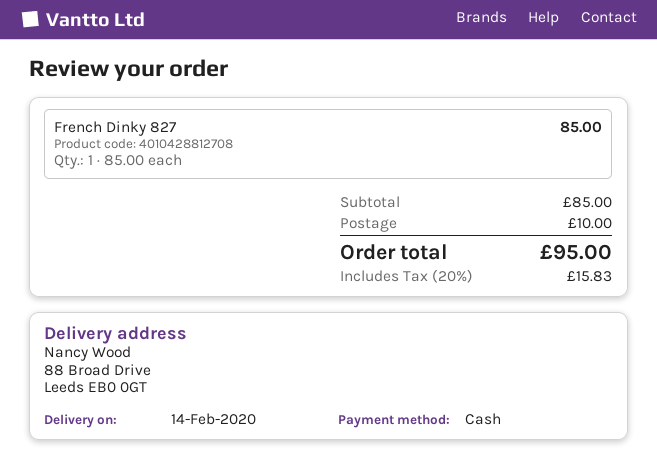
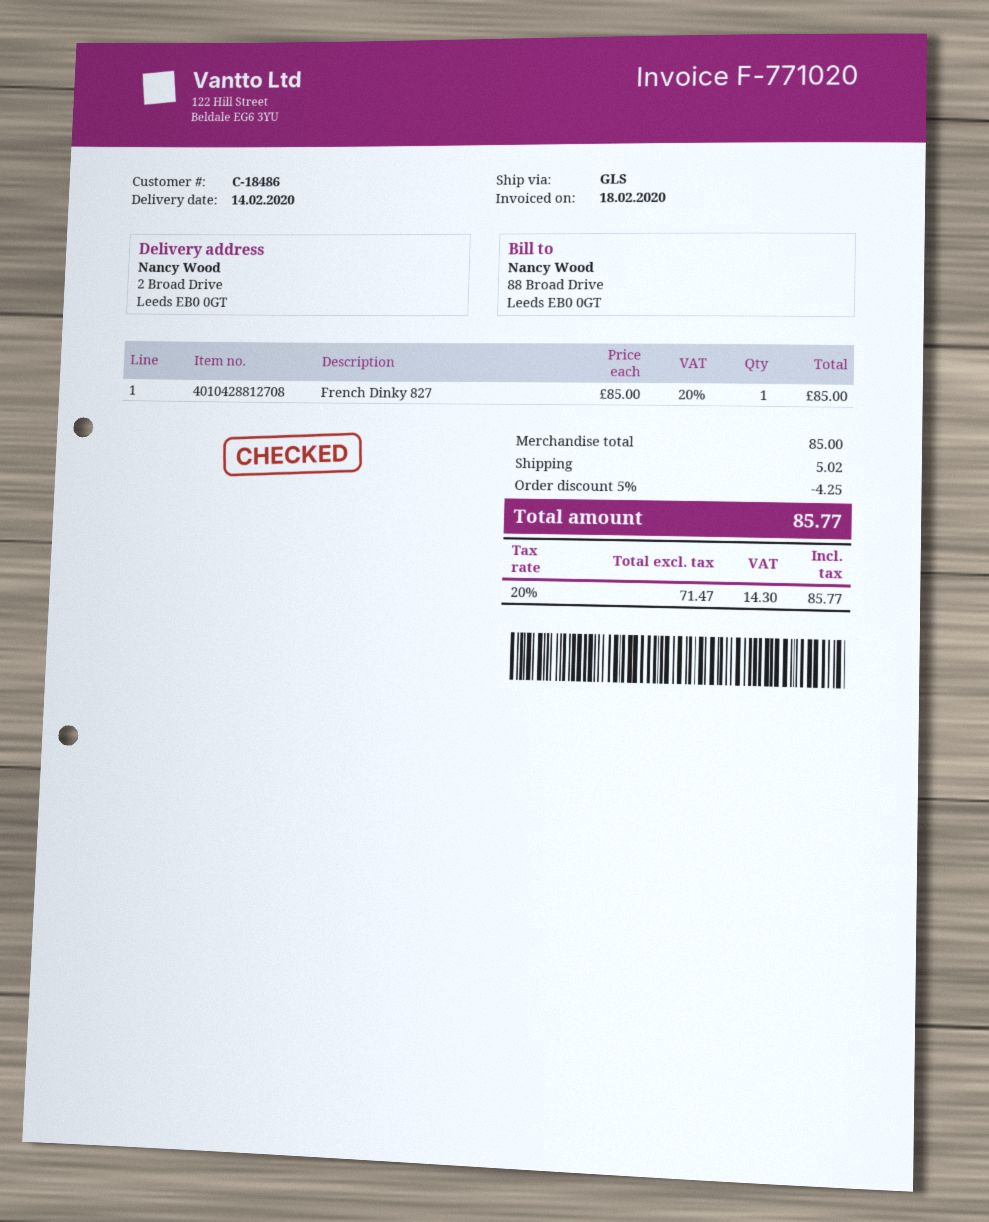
ship to: 88 Broad Drive, Leeds EB0 0GT -> 2 Broad Drive, Leeds EB0 0GT
discount: none -> 5% = 4.25
shipping: 10.00 -> 5.02
tax: 20% = 15.83 -> 20% = 14.30
total: 95.00 -> 85.77

